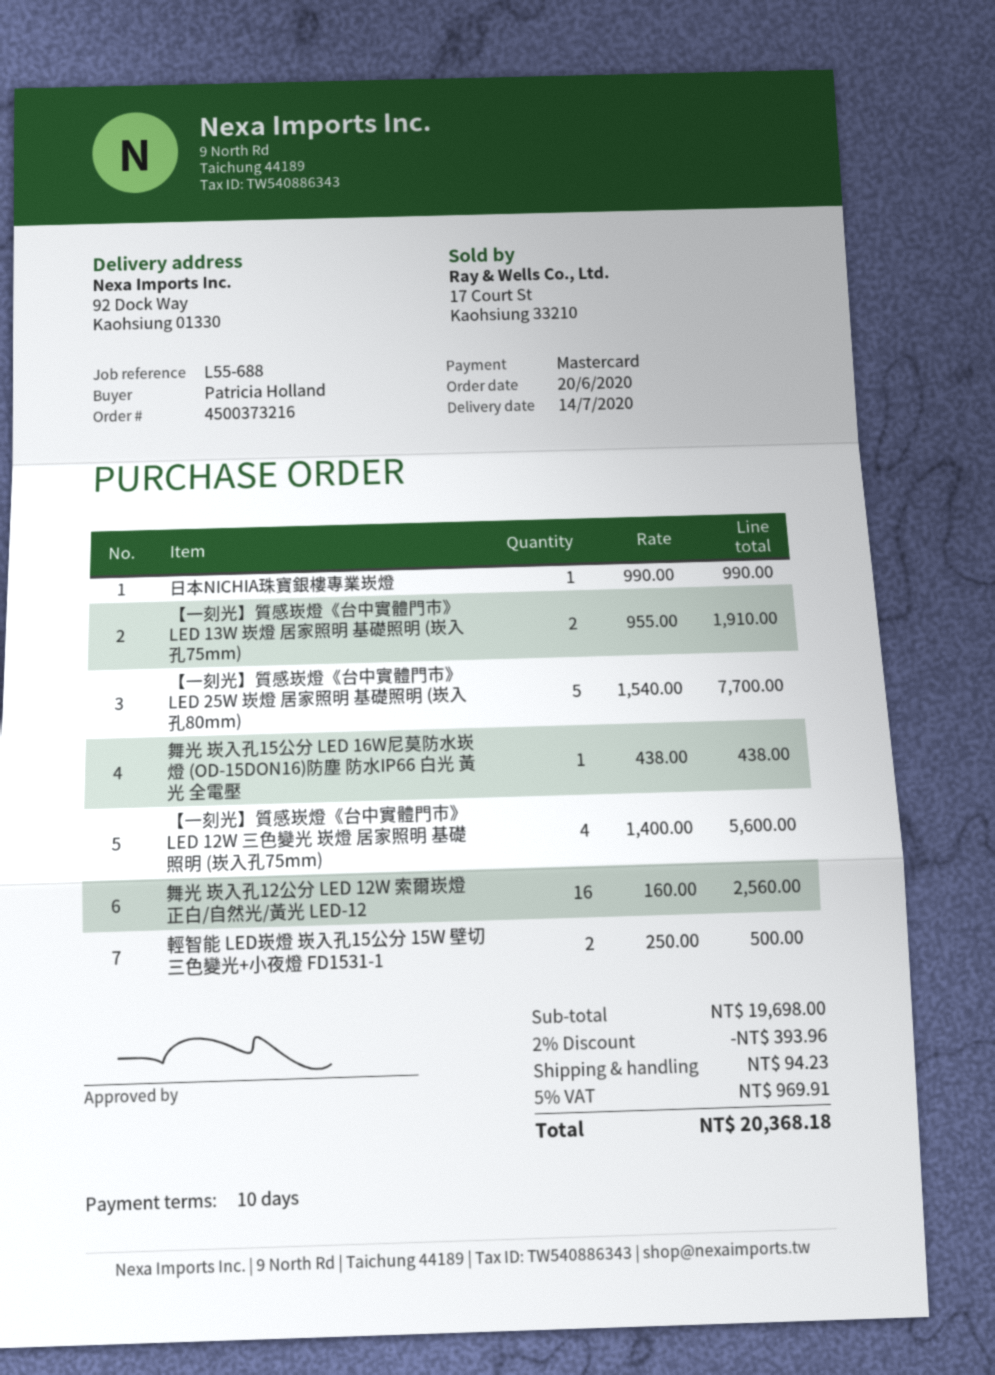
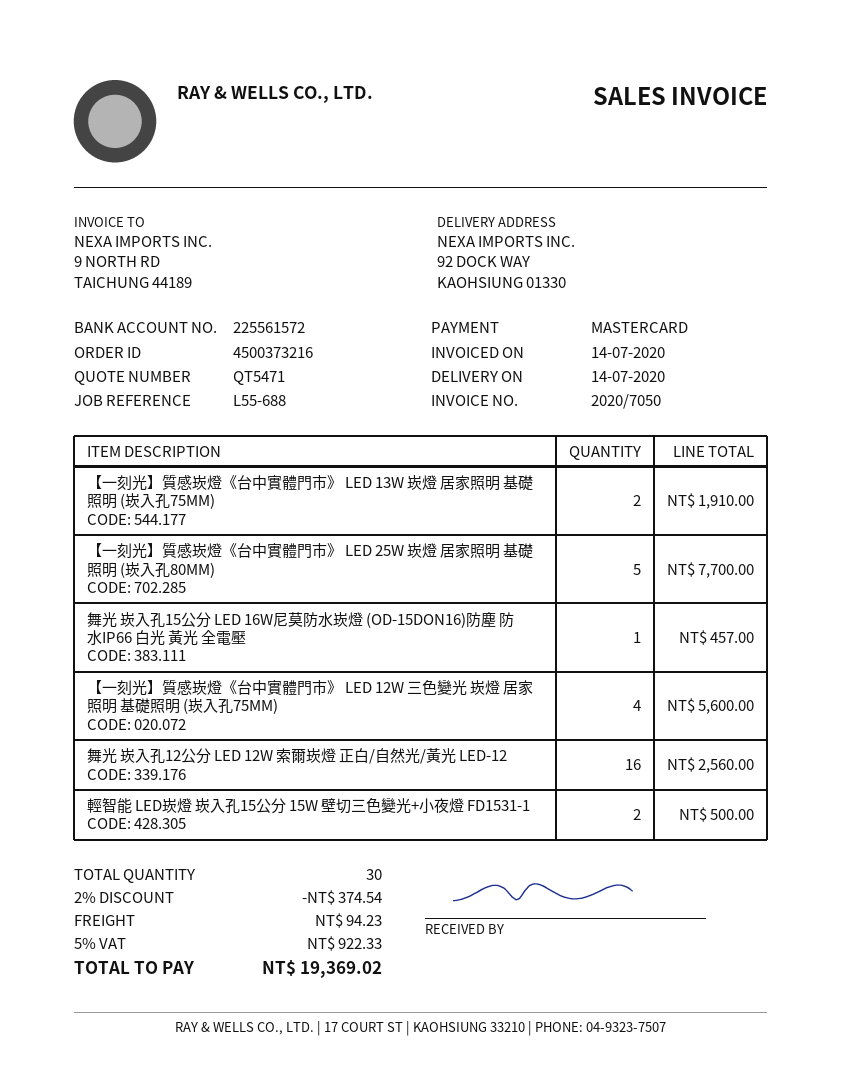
日本NICHIA珠寶銀樓專業崁燈: 1 for 990.00 -> none
舞光 崁入孔15公分 LED 16W尼莫防水崁燈 (OD-15DON16)防塵 防水IP66 白光 黃光 全電壓: 1 for 438.00 -> 1 for 457.00
discount: 2% = 393.96 -> 2% = 374.54
tax: 5% = 969.91 -> 5% = 922.33
total: 20368.18 -> 19369.02

